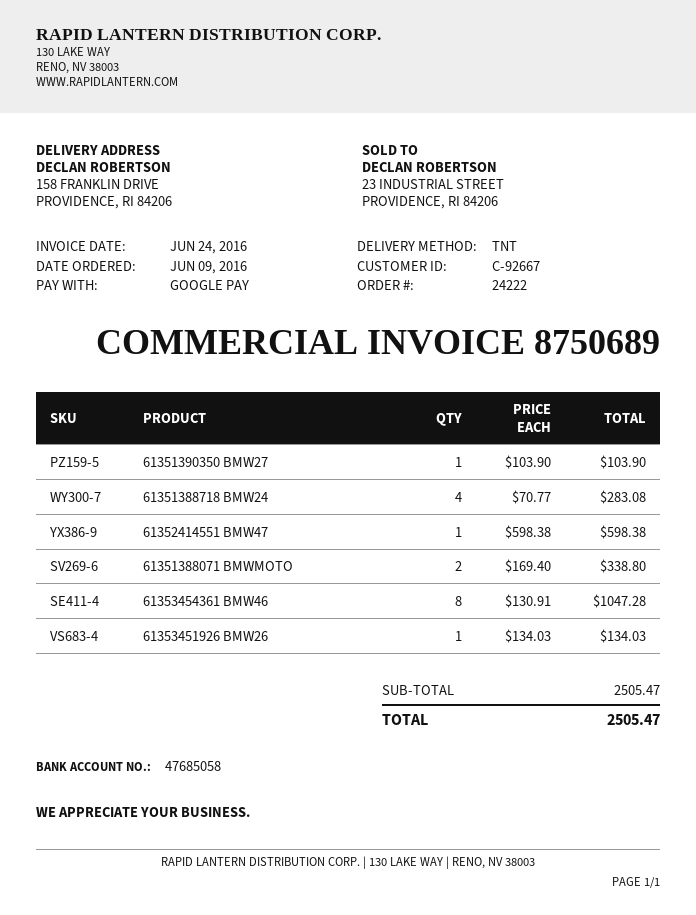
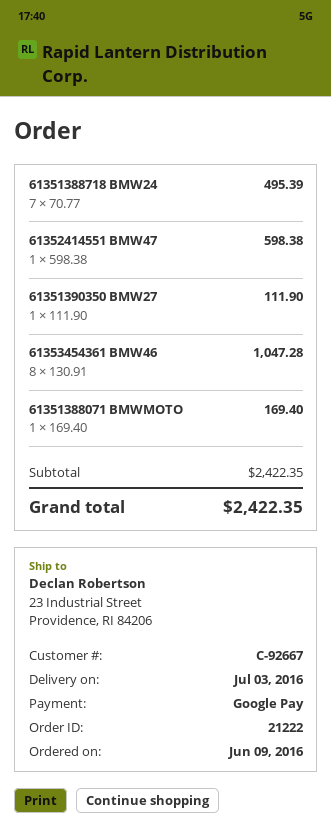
order number: 24222 -> 21222
ship to: 158 FRANKLIN DRIVE, PROVIDENCE, RI 84206 -> 23 Industrial Street, Providence, RI 84206
61351390350 BMW27: 1 x 103.90 = 103.90 -> 1 x 111.90 = 111.90
61351388718 BMW24: 4 x 70.77 = 283.08 -> 7 x 70.77 = 495.39
61351388071 BMWMOTO: 2 x 169.40 = 338.80 -> 1 x 169.40 = 169.40
61353451926 BMW26: 1 x 134.03 = 134.03 -> none
subtotal: 2505.47 -> 2422.35
total: 2505.47 -> 2422.35

